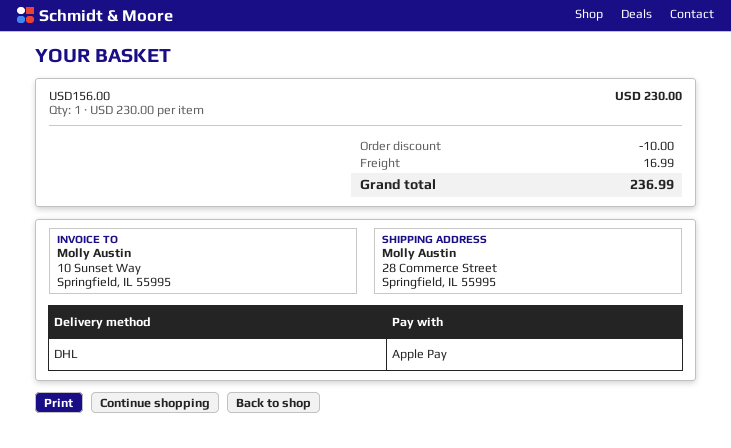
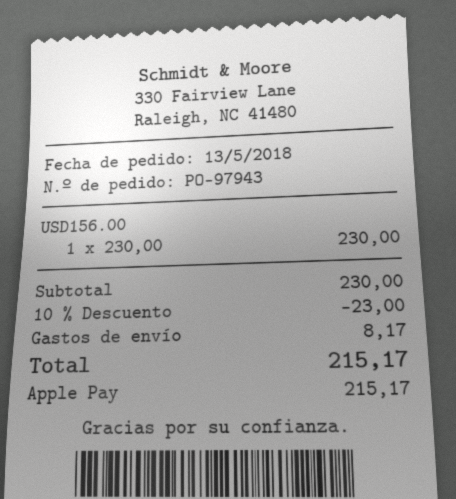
discount: 10.00 -> 23.00
shipping: 16.99 -> 8.17
total: 236.99 -> 215.17

